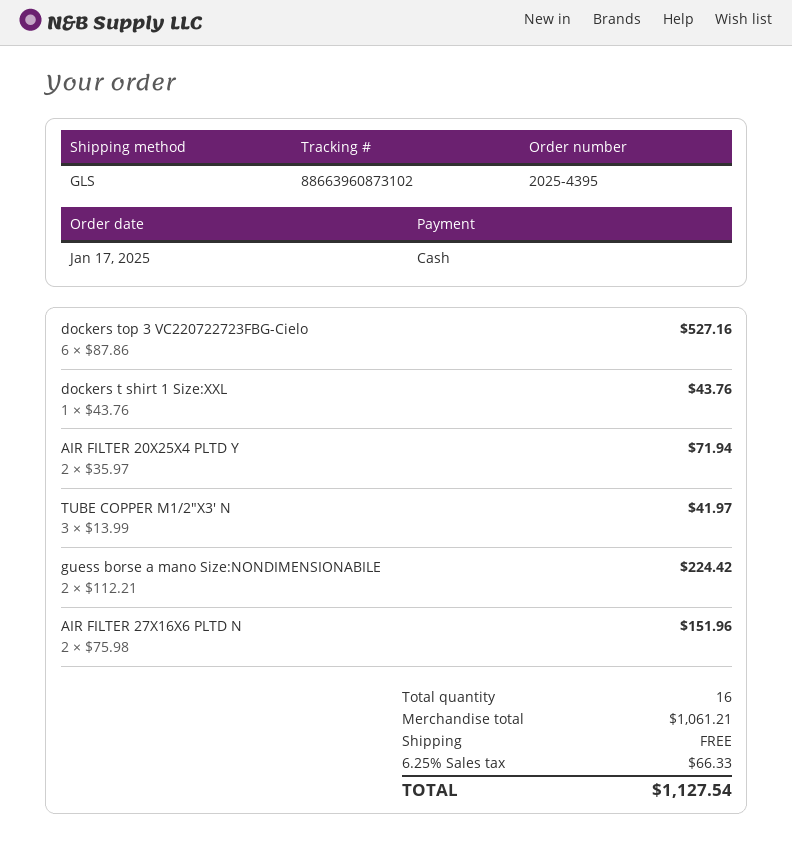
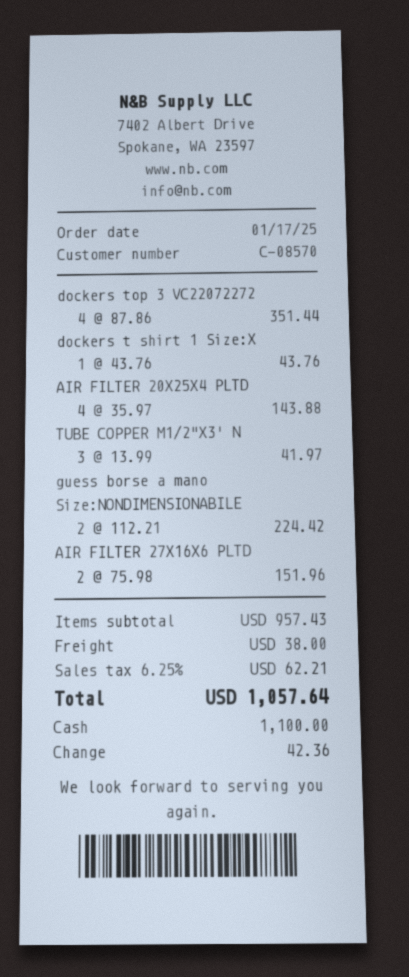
dockers top 3 VC220722723FBG-Cielo: 6 x 87.86 = 527.16 -> 4 x 87.86 = 351.44
AIR FILTER 20X25X4 PLTD Y: 2 x 35.97 = 71.94 -> 4 x 35.97 = 143.88
subtotal: 1061.21 -> 957.43
shipping: 0.00 -> 38.00
tax: 6.25% = 66.33 -> 6.25% = 62.21
total: 1127.54 -> 1057.64

